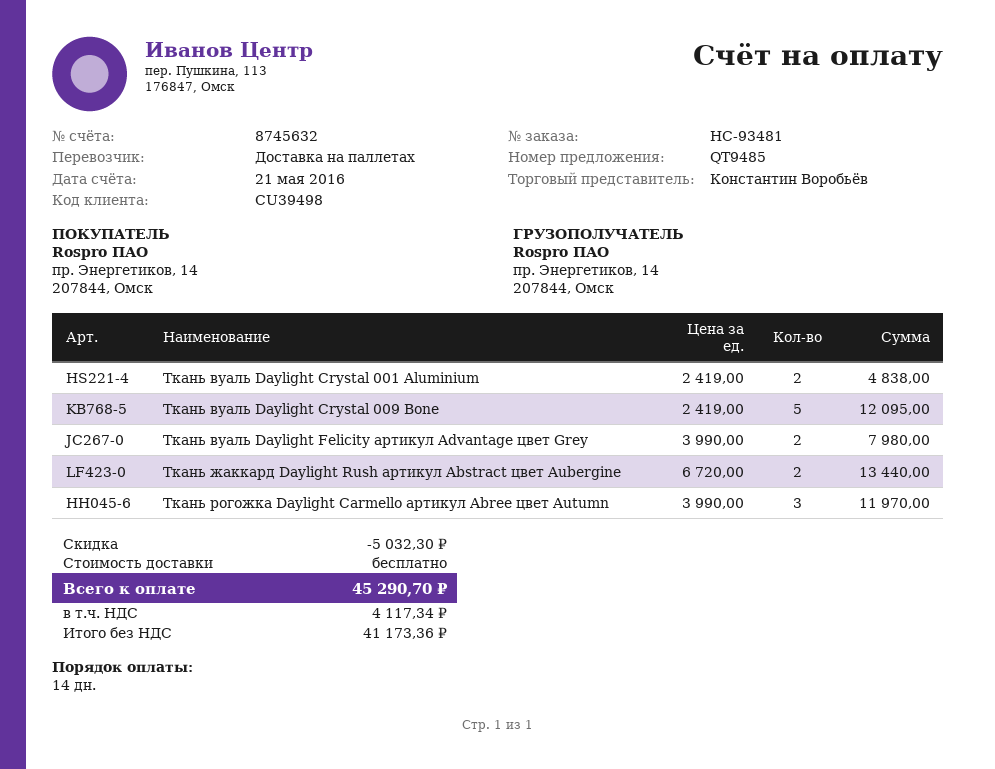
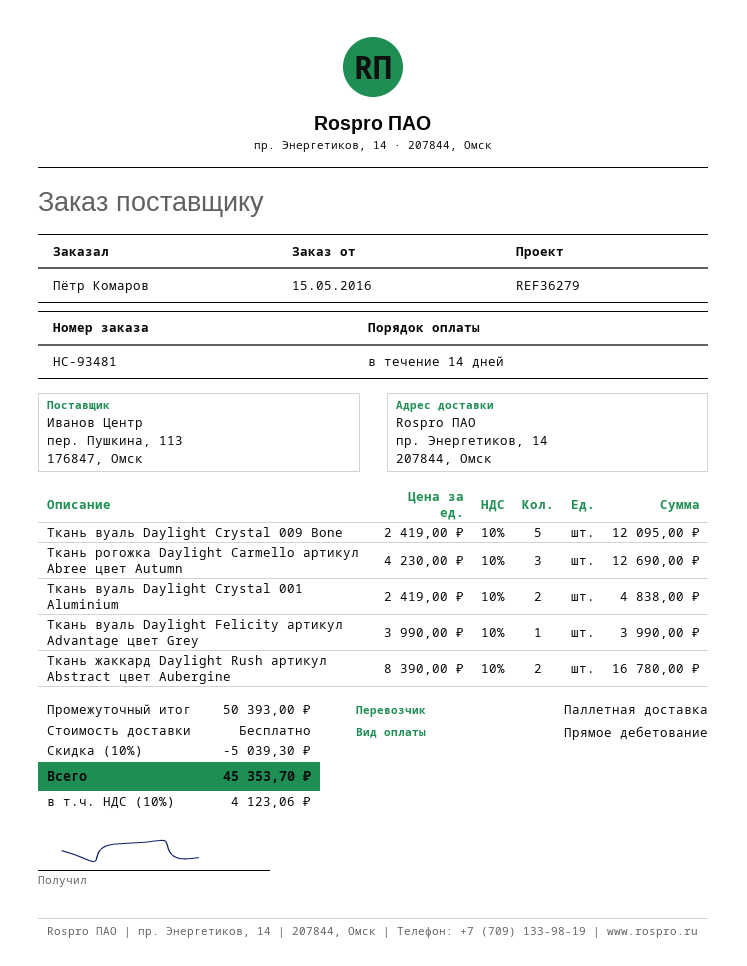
Ткань вуаль Daylight Felicity артикул Advantage цвет Grey: 2 x 3990.00 = 7980.00 -> 1 x 3990.00 = 3990.00
Ткань жаккард Daylight Rush артикул Abstract цвет Aubergine: 2 x 6720.00 = 13440.00 -> 2 x 8390.00 = 16780.00
Ткань рогожка Daylight Carmello артикул Abree цвет Autumn: 3 x 3990.00 = 11970.00 -> 3 x 4230.00 = 12690.00
discount: 5032.30 -> 5039.30
tax: 4117.34 -> 4123.06
total: 45290.70 -> 45353.70

